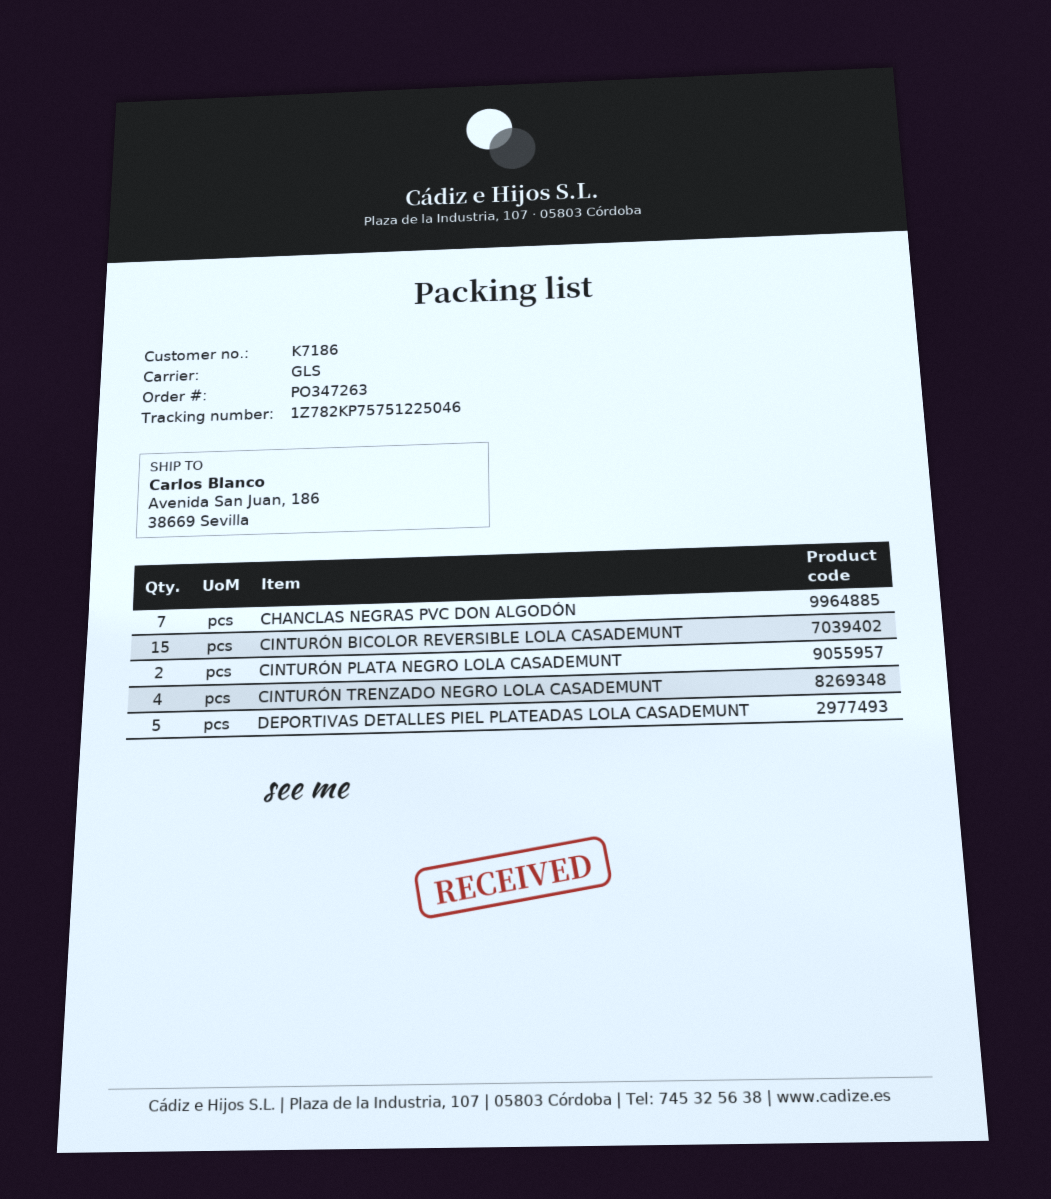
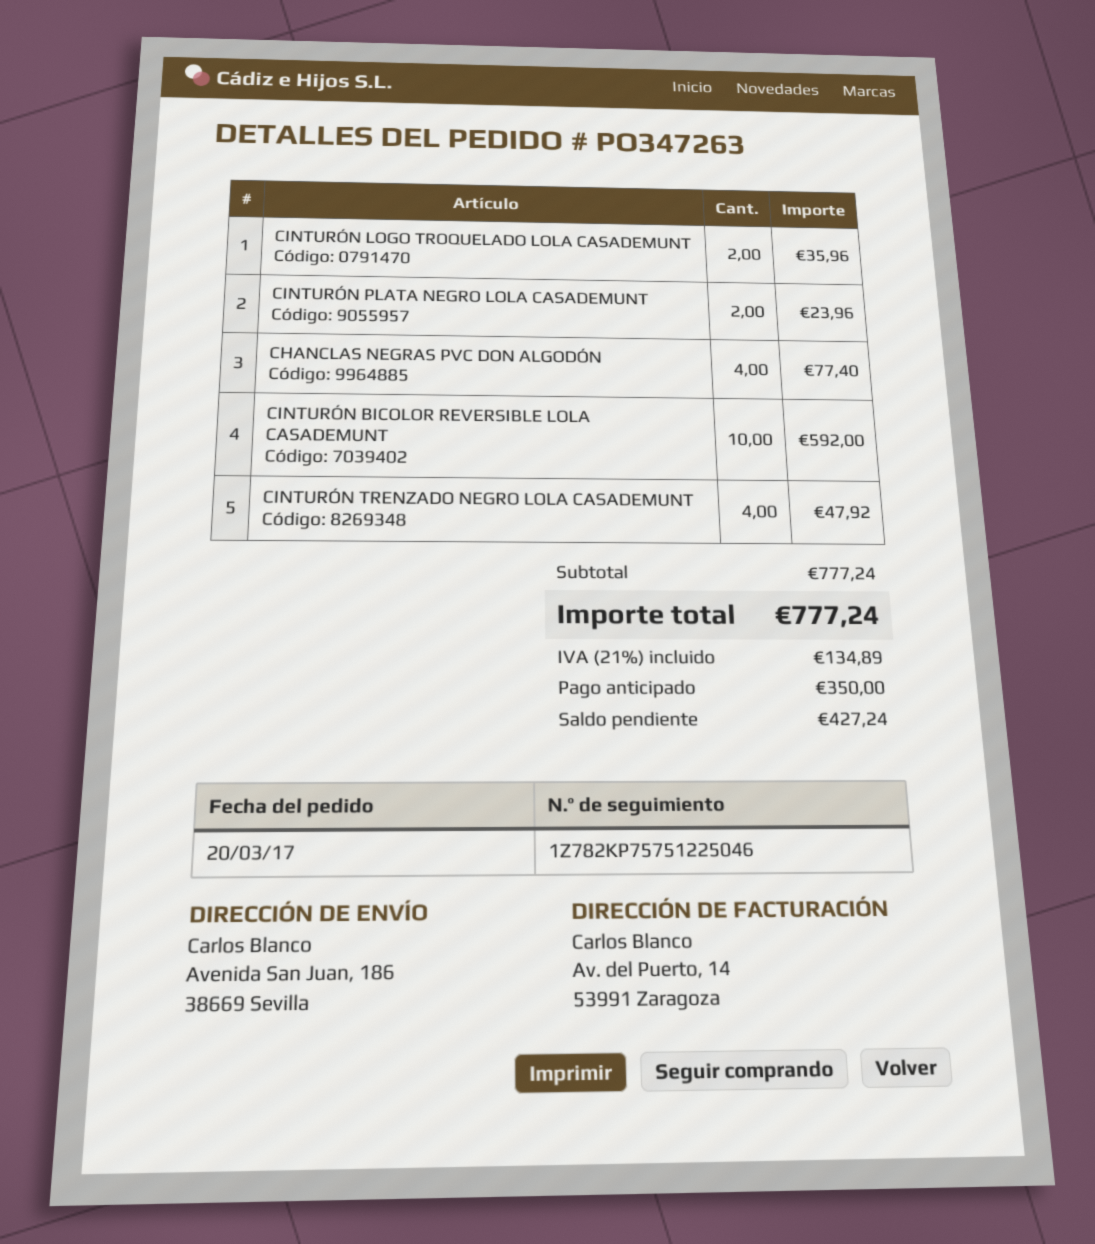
CHANCLAS NEGRAS PVC DON ALGODÓN: 7 -> 4
CINTURÓN BICOLOR REVERSIBLE LOLA CASADEMUNT: 15 -> 10
DEPORTIVAS DETALLES PIEL PLATEADAS LOLA CASADEMUNT: 5 -> none
CINTURÓN LOGO TROQUELADO LOLA CASADEMUNT: none -> 2

